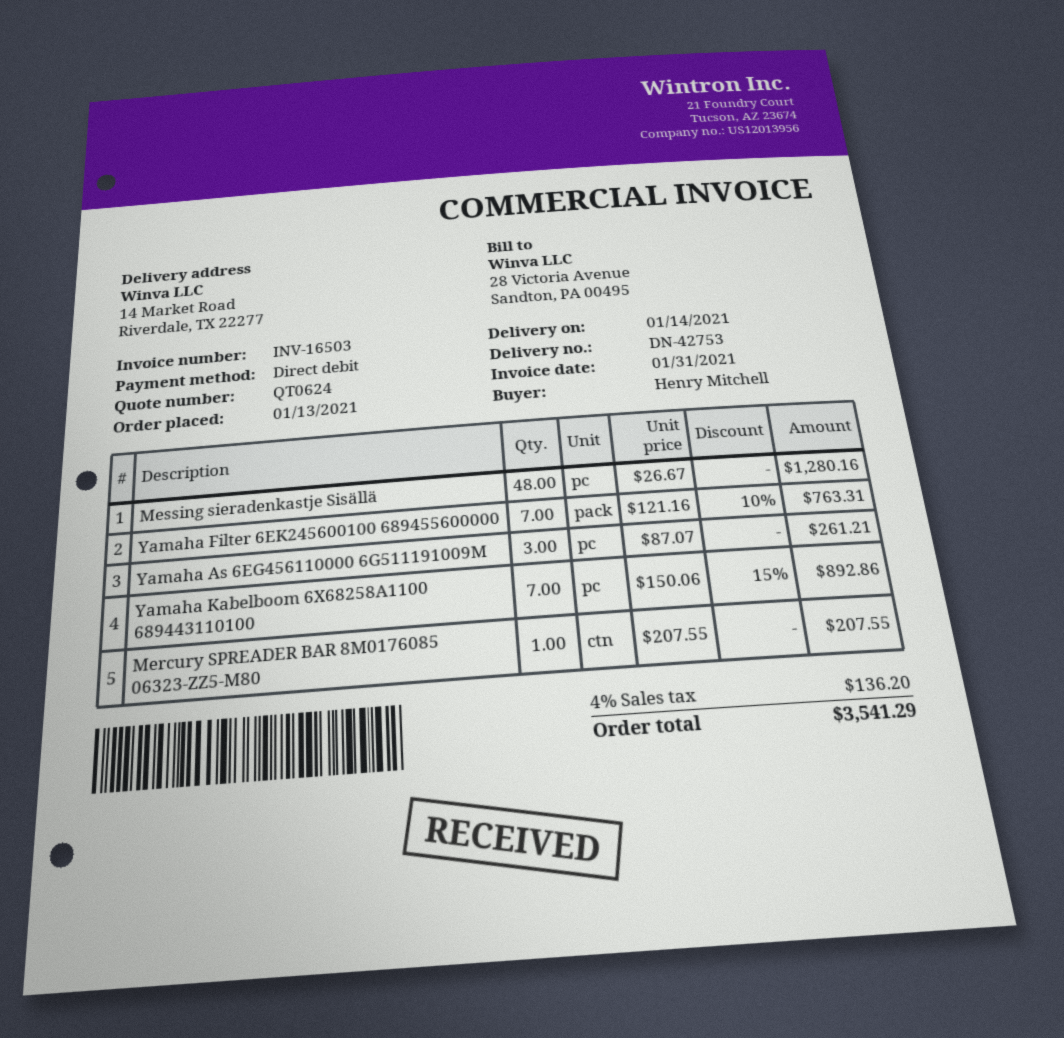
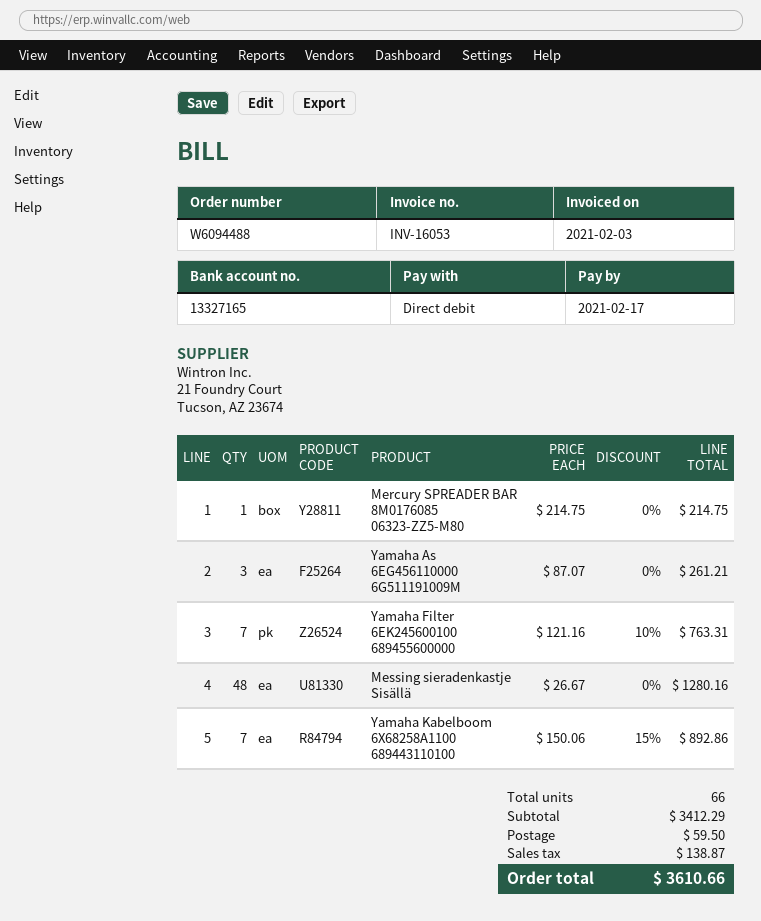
invoice number: INV-16503 -> INV-16053
invoice date: 2021-01-31 -> 2021-02-03
Mercury SPREADER BAR 8M0176085 06323-ZZ5-M80: 1 x 207.55 = 207.55 -> 1 x 214.75 = 214.75
shipping: none -> 59.50
tax: 136.20 -> 138.87
total: 3541.29 -> 3610.66

